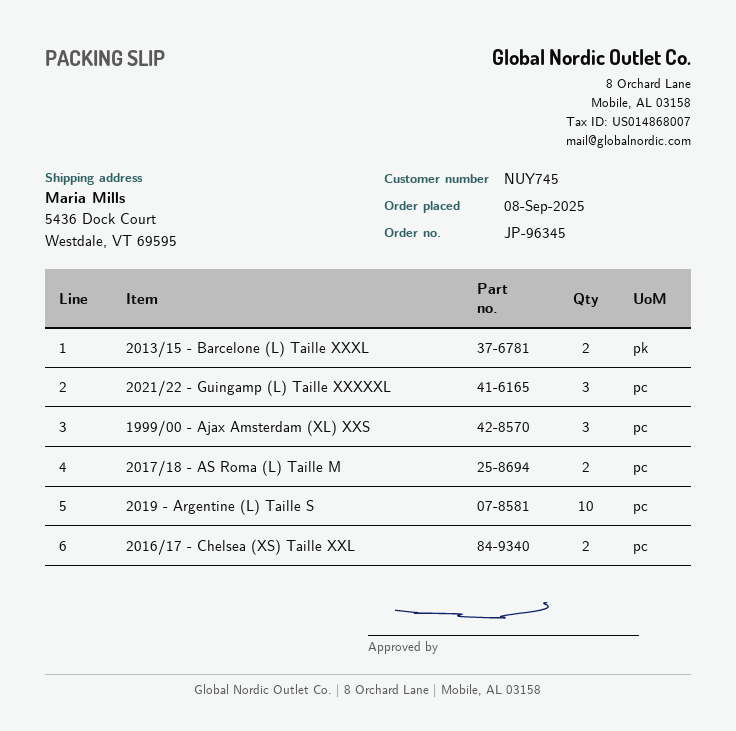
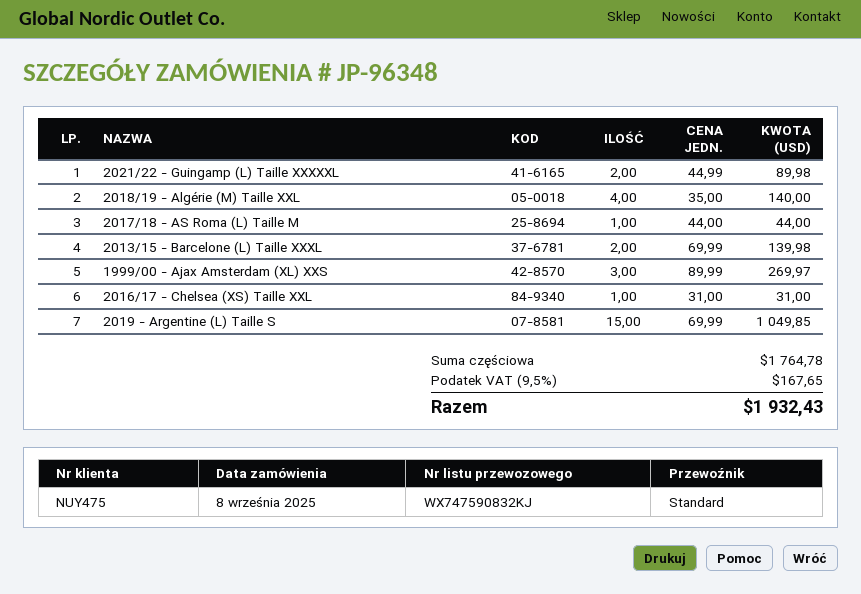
order number: JP-96345 -> JP-96348
customer number: NUY745 -> NUY475
2021/22 - Guingamp (L) Taille XXXXXL: 3 -> 2
2017/18 - AS Roma (L) Taille M: 2 -> 1
2019 - Argentine (L) Taille S: 10 -> 15
2016/17 - Chelsea (XS) Taille XXL: 2 -> 1
2018/19 - Algérie (M) Taille XXL: none -> 4

